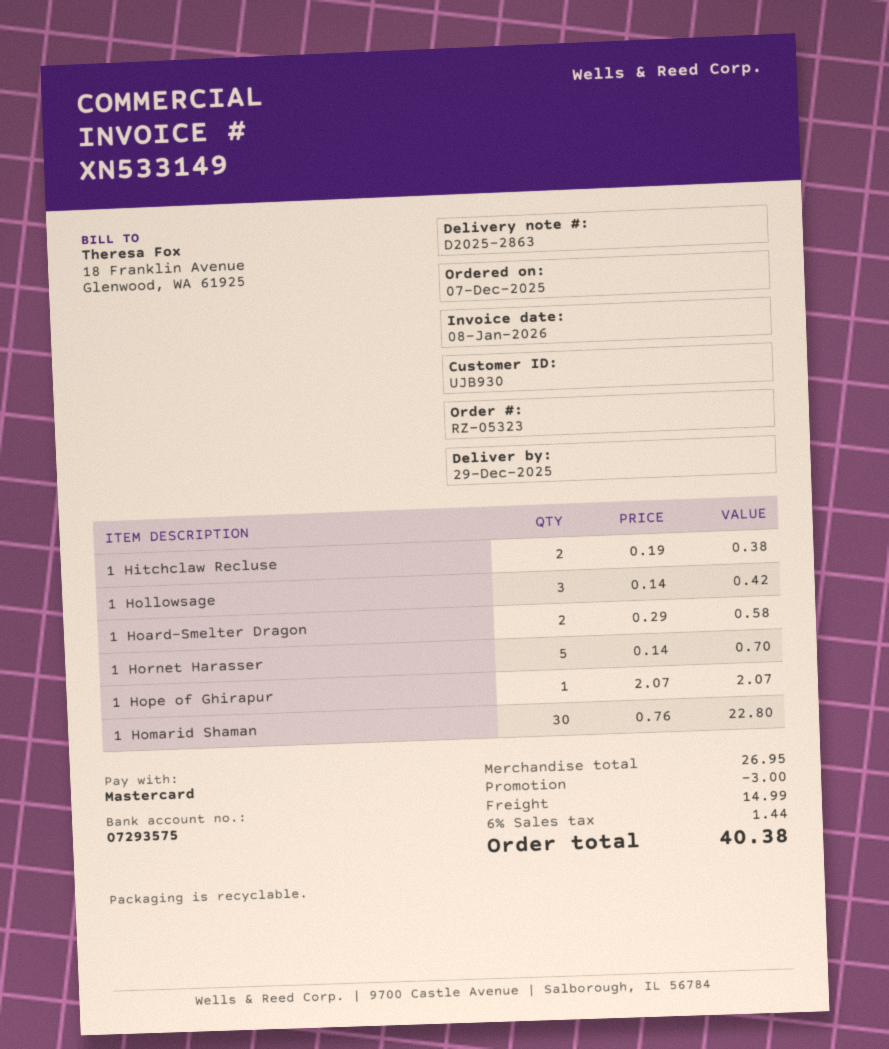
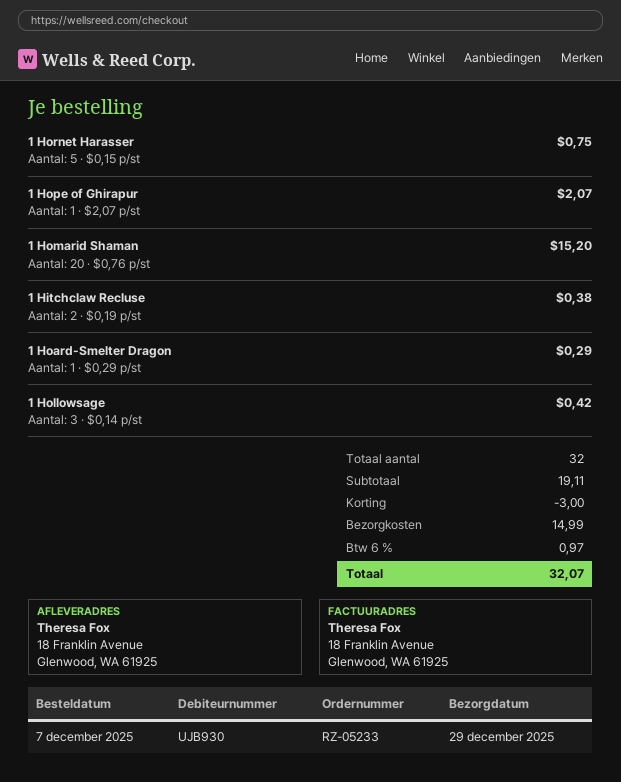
order number: RZ-05323 -> RZ-05233
1 Hoard-Smelter Dragon: 2 x 0.29 = 0.58 -> 1 x 0.29 = 0.29
1 Hornet Harasser: 5 x 0.14 = 0.70 -> 5 x 0.15 = 0.75
1 Homarid Shaman: 30 x 0.76 = 22.80 -> 20 x 0.76 = 15.20
subtotal: 26.95 -> 19.11
tax: 6% = 1.44 -> 6% = 0.97
total: 40.38 -> 32.07

